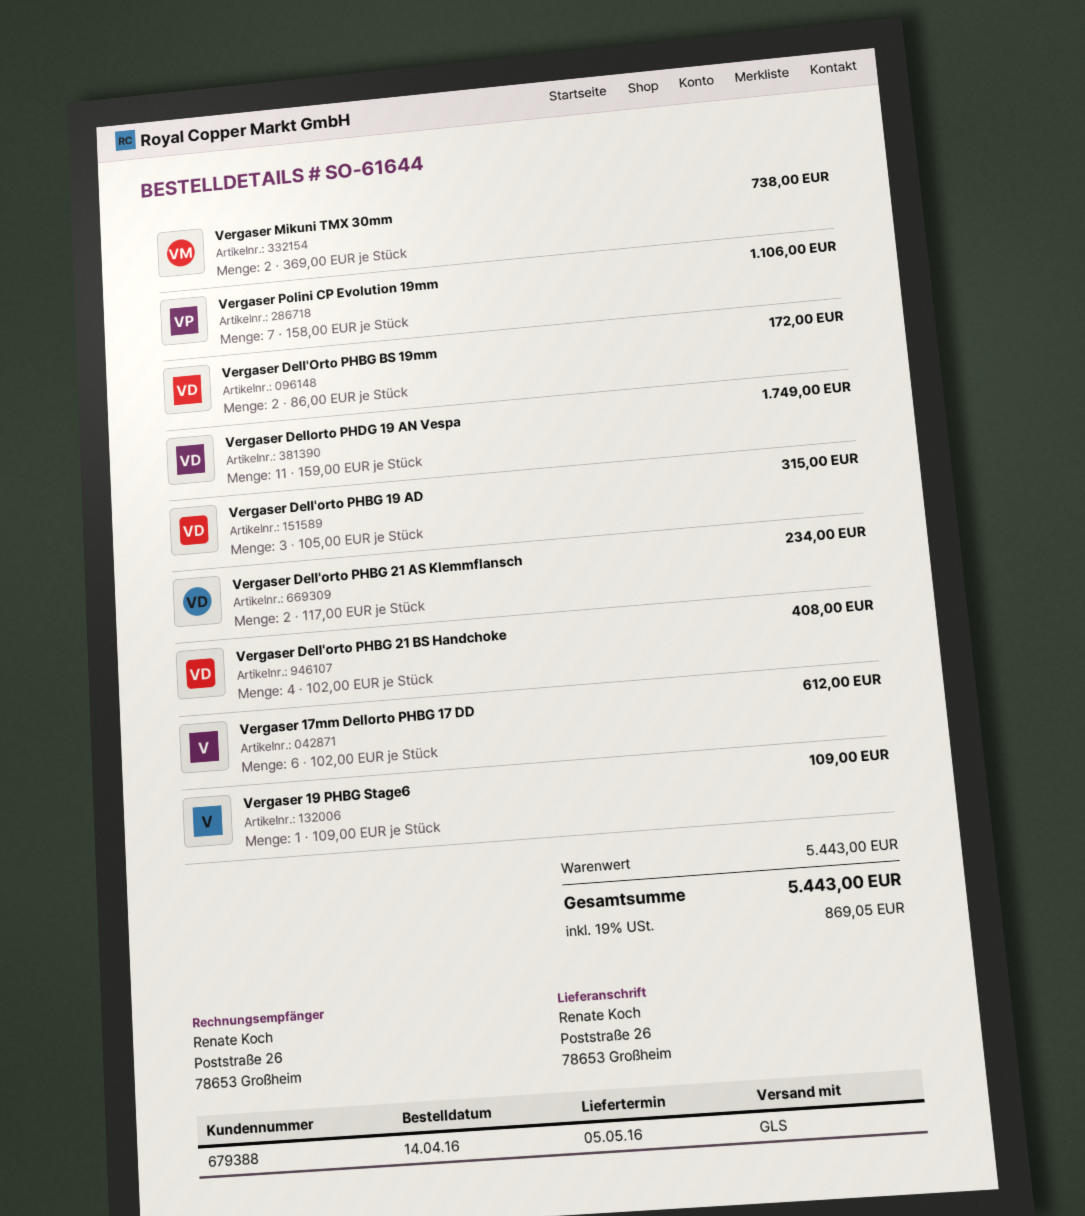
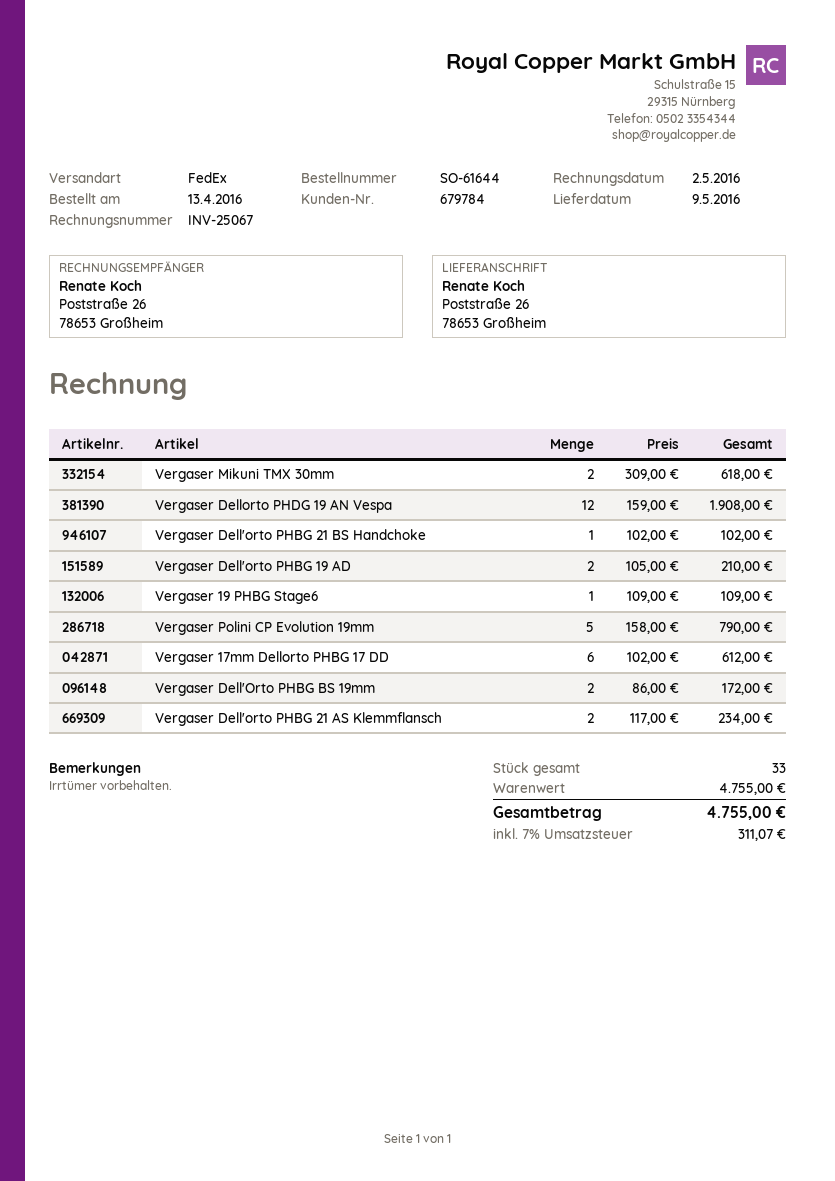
order date: 2016-04-14 -> 2016-04-13
delivery date: 2016-05-05 -> 2016-05-09
customer number: 679388 -> 679784
shipping method: GLS -> FedEx
Vergaser Mikuni TMX 30mm: 2 x 369.00 = 738.00 -> 2 x 309.00 = 618.00
Vergaser Polini CP Evolution 19mm: 7 x 158.00 = 1106.00 -> 5 x 158.00 = 790.00
Vergaser Dellorto PHDG 19 AN Vespa: 11 x 159.00 = 1749.00 -> 12 x 159.00 = 1908.00
Vergaser Dell'orto PHBG 19 AD: 3 x 105.00 = 315.00 -> 2 x 105.00 = 210.00
Vergaser Dell'orto PHBG 21 BS Handchoke: 4 x 102.00 = 408.00 -> 1 x 102.00 = 102.00
subtotal: 5443.00 -> 4755.00
tax: 19% = 869.05 -> 7% = 311.07
total: 5443.00 -> 4755.00

